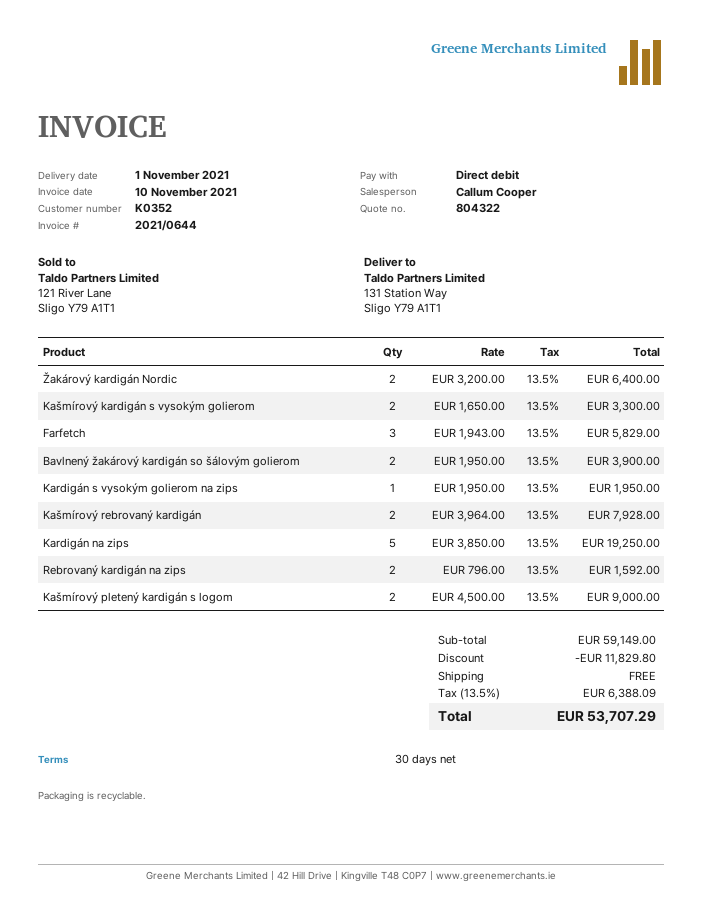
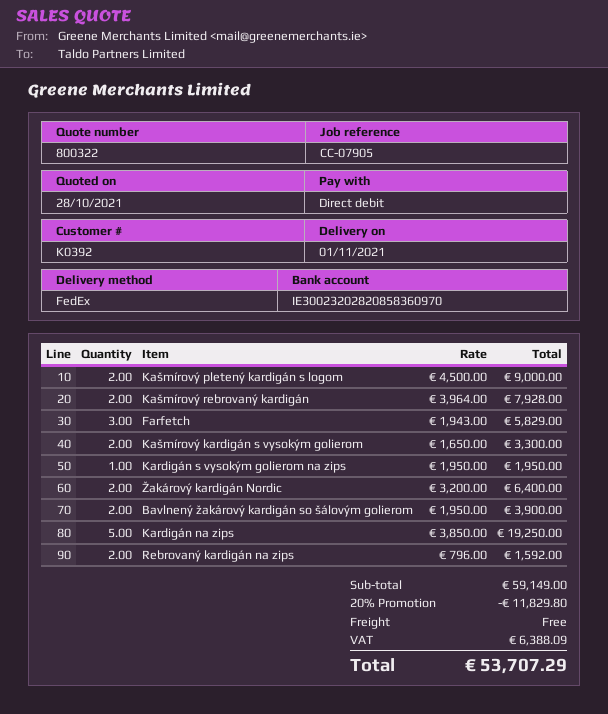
quote number: 804322 -> 800322
customer number: K0352 -> K0392

